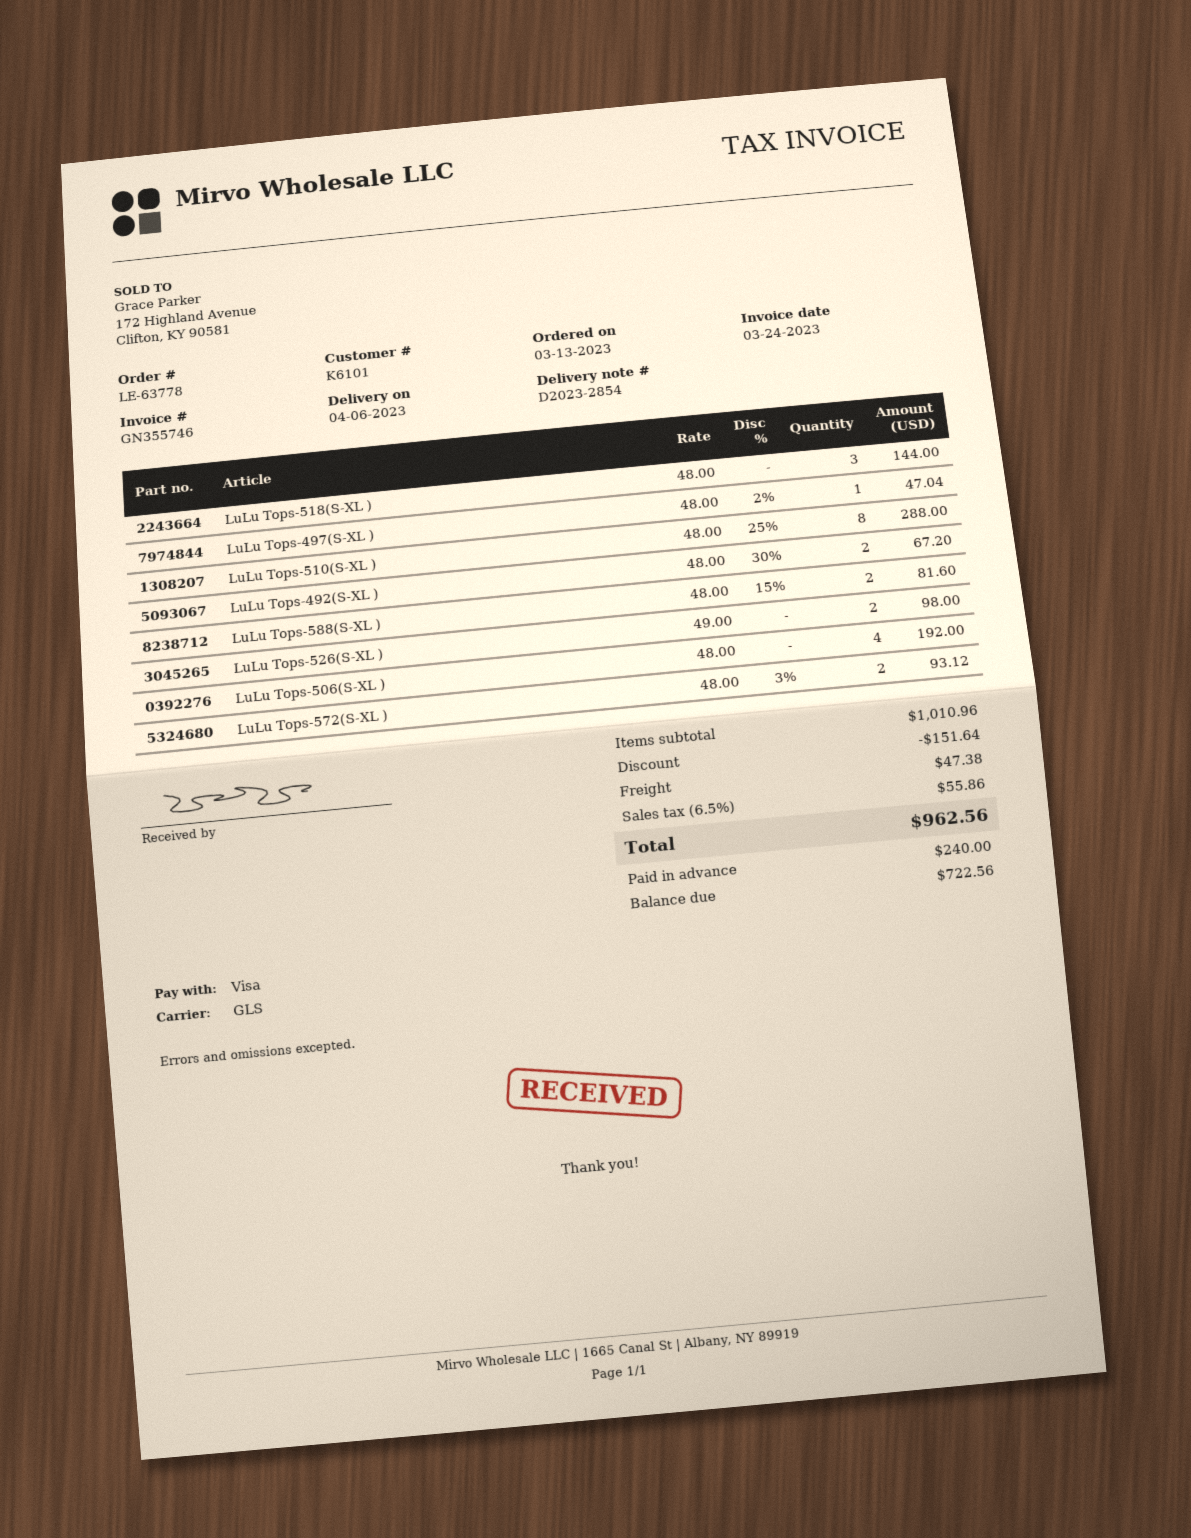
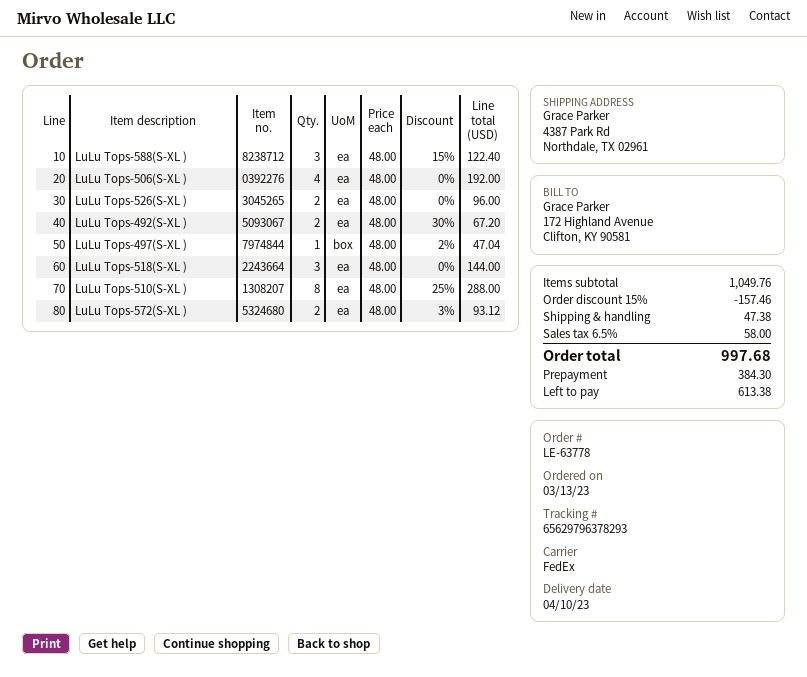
delivery date: 2023-04-06 -> 2023-04-10
shipping method: GLS -> FedEx
LuLu Tops-588(S-XL ): 2 x 48.00 - 15% = 81.60 -> 3 x 48.00 - 15% = 122.40
LuLu Tops-526(S-XL ): 2 x 49.00 = 98.00 -> 2 x 48.00 = 96.00
subtotal: 1010.96 -> 1049.76
discount: 151.64 -> 157.46
tax: 6.5% = 55.86 -> 6.5% = 58.00
total: 962.56 -> 997.68
deposit: 240.00 -> 384.30
balance: 722.56 -> 613.38

